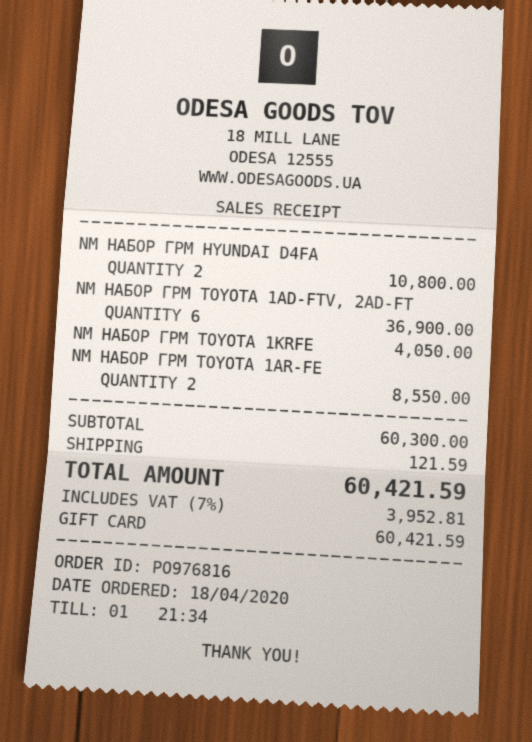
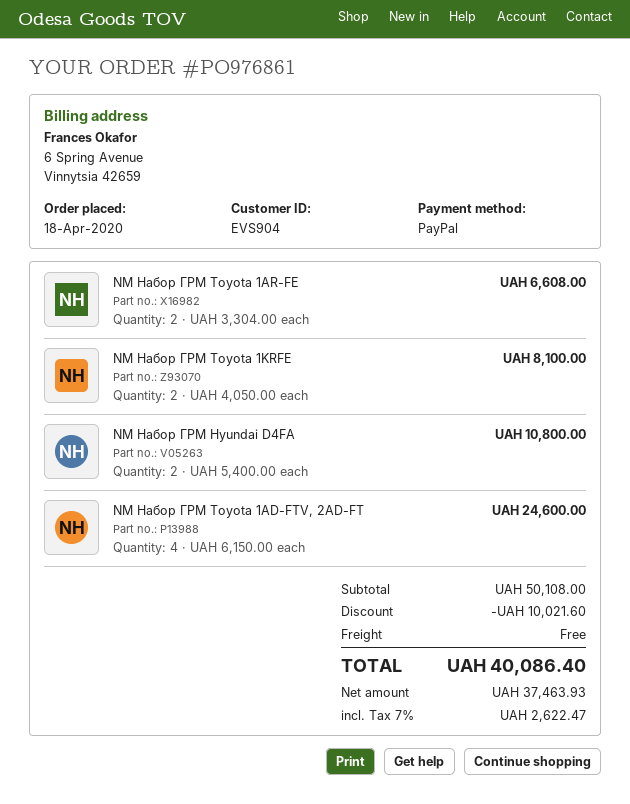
order number: PO976816 -> PO976861
payment method: gift card -> PayPal
NM НАБОР ГРМ TOYOTA 1AD-FTV, 2AD-FT: 6 for 36900.00 -> 4 for 24600.00
NM НАБОР ГРМ TOYOTA 1KRFE: 1 for 4050.00 -> 2 for 8100.00
NM НАБОР ГРМ TOYOTA 1AR-FE: 2 for 8550.00 -> 2 for 6608.00
subtotal: 60300.00 -> 50108.00
discount: none -> 10021.60
shipping: 121.59 -> 0.00
tax: 7% = 3952.81 -> 7% = 2622.47
total: 60421.59 -> 40086.40

